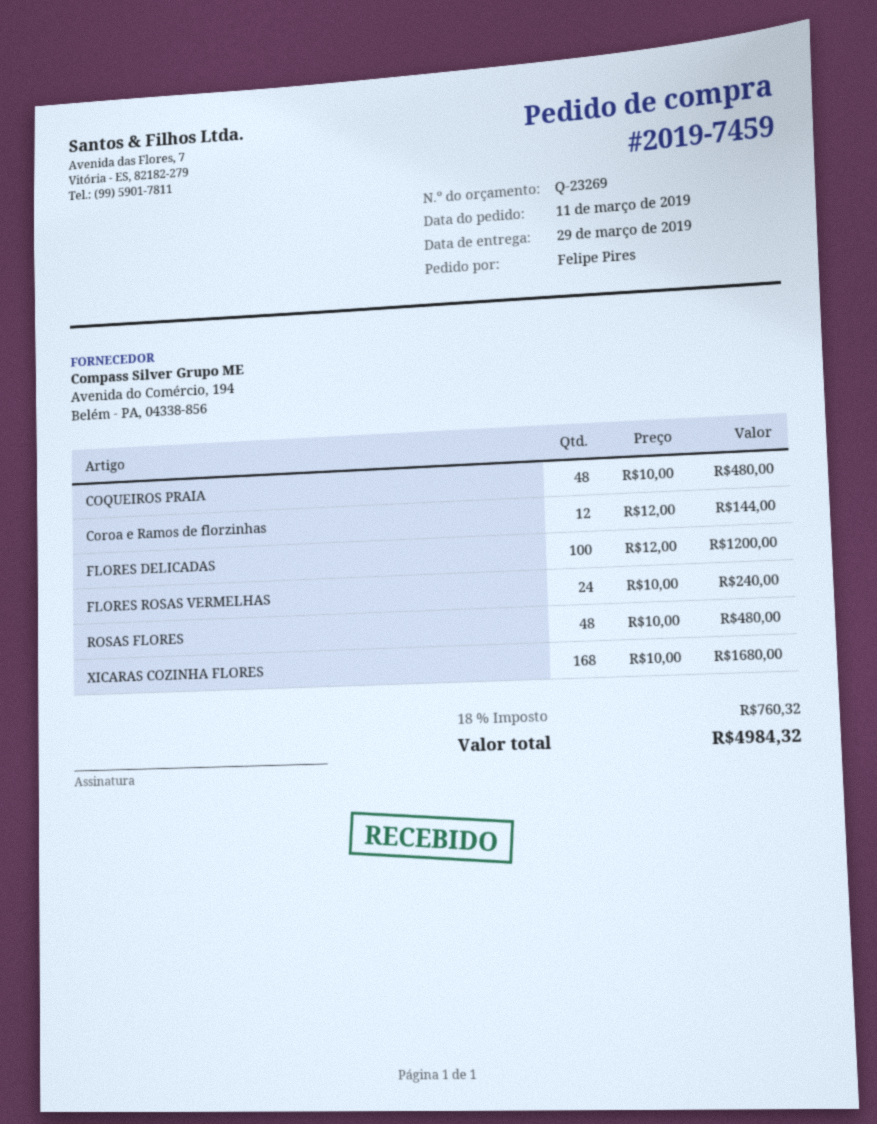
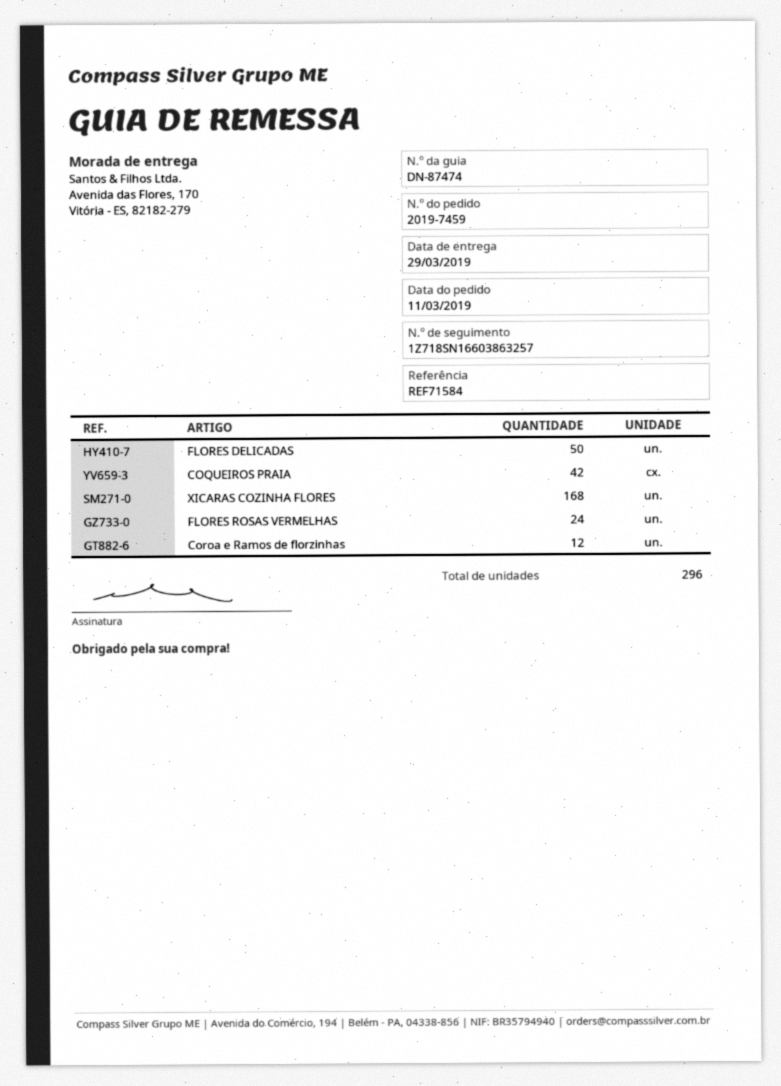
COQUEIROS PRAIA: 48 -> 42
FLORES DELICADAS: 100 -> 50
ROSAS FLORES: 48 -> none

